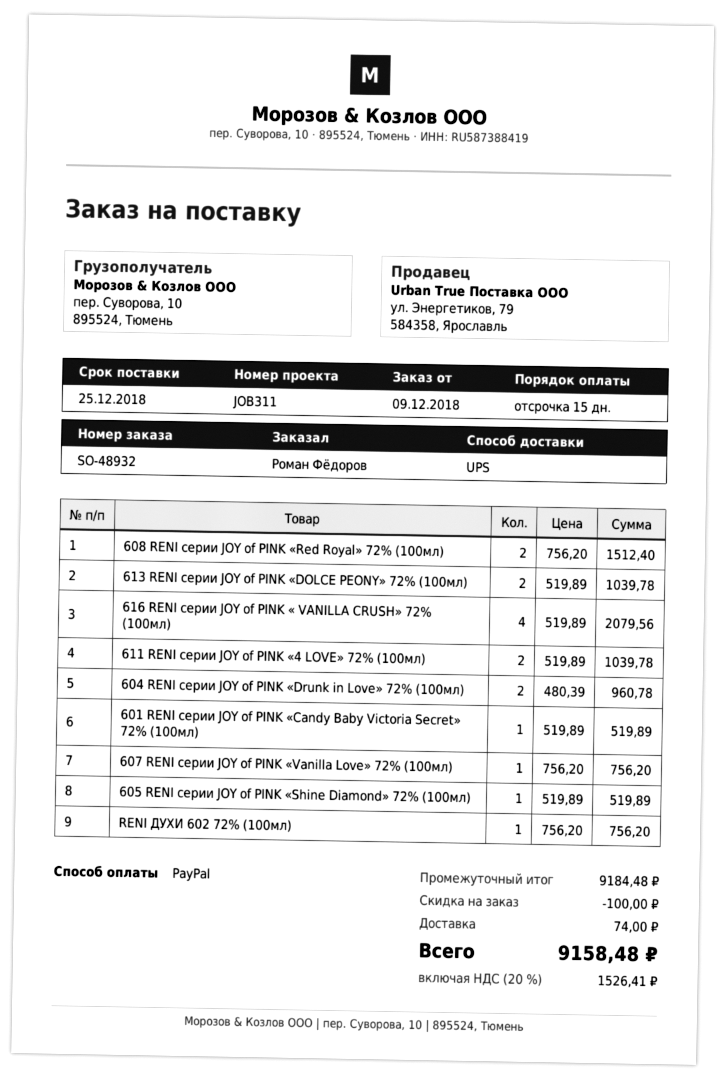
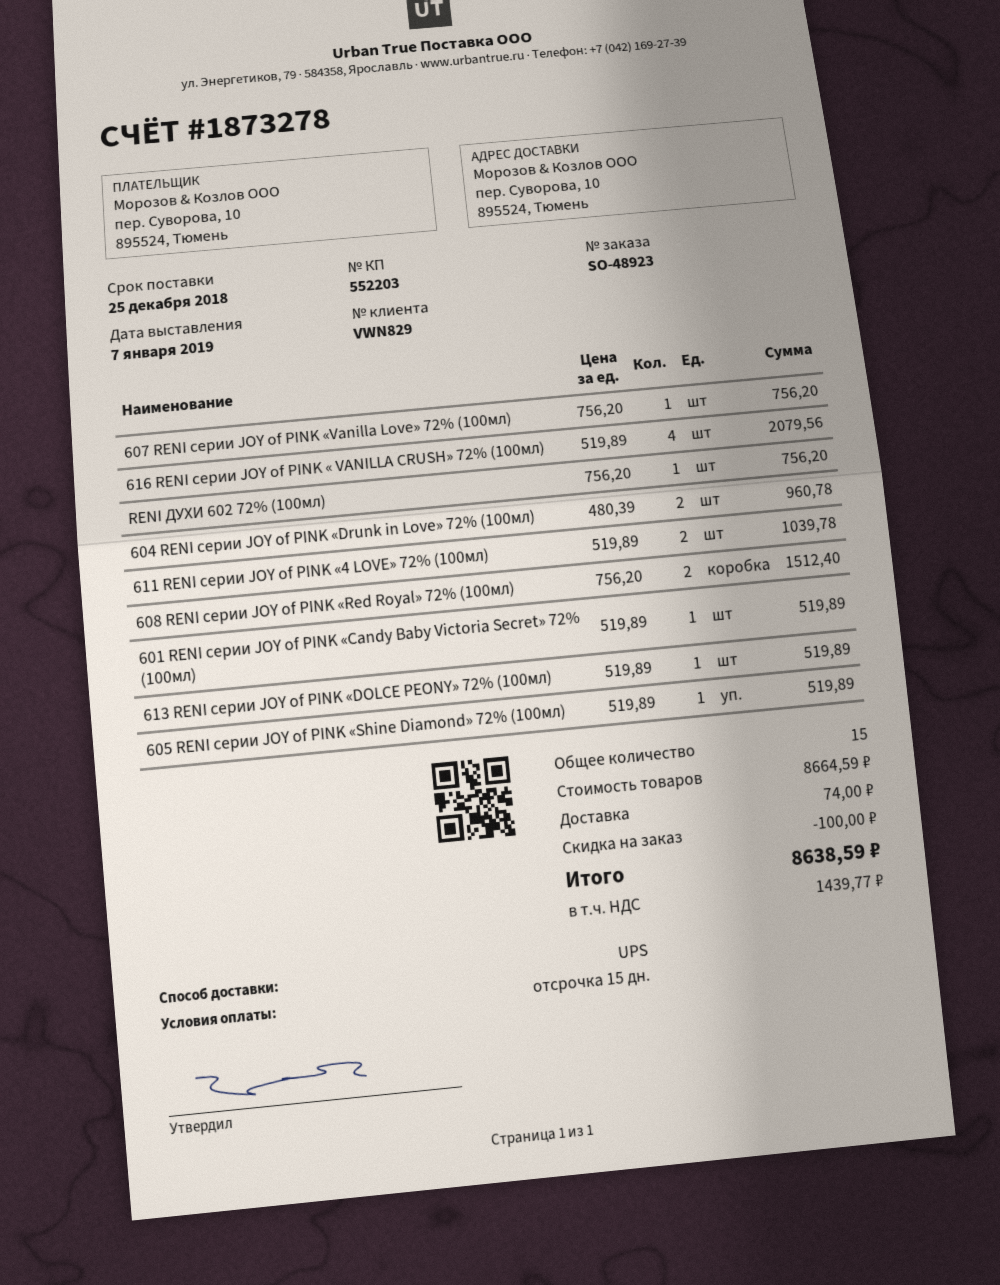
order number: SO-48932 -> SO-48923
613 RENI серии JOY of PINK «DOLCE PEONY» 72% (100мл): 2 x 519.89 = 1039.78 -> 1 x 519.89 = 519.89
subtotal: 9184.48 -> 8664.59
tax: 1526.41 -> 1439.77
total: 9158.48 -> 8638.59

